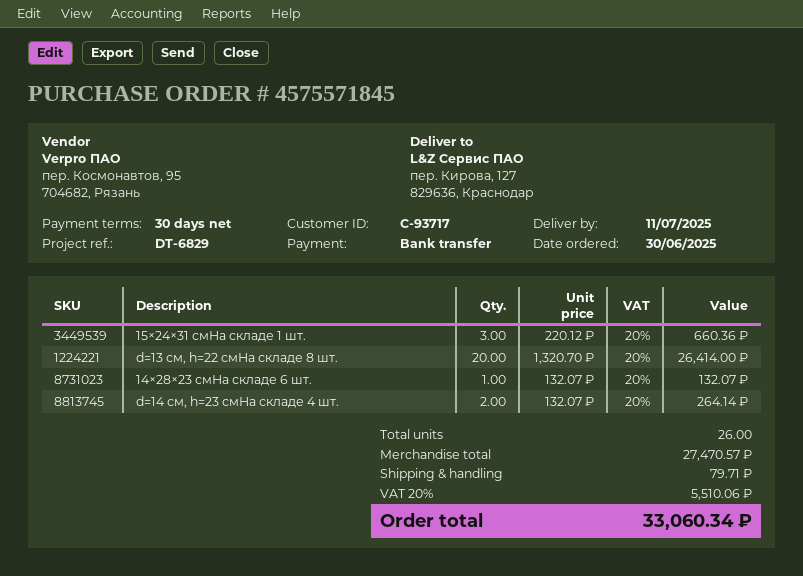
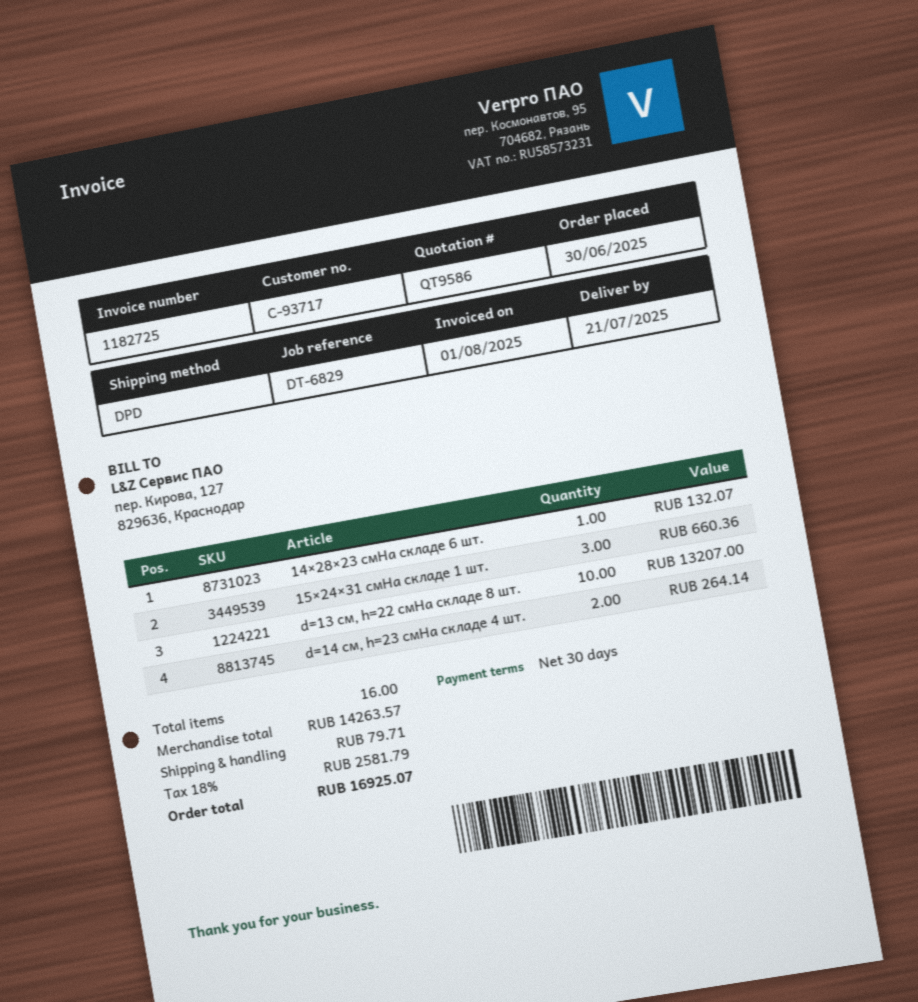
delivery date: 2025-07-11 -> 2025-07-21
d=13 см, h=22 смНа складе 8 шт.: 20 for 26414.00 -> 10 for 13207.00
total quantity: 26 -> 16
subtotal: 27470.57 -> 14263.57
tax: 20% = 5510.06 -> 18% = 2581.79
total: 33060.34 -> 16925.07

